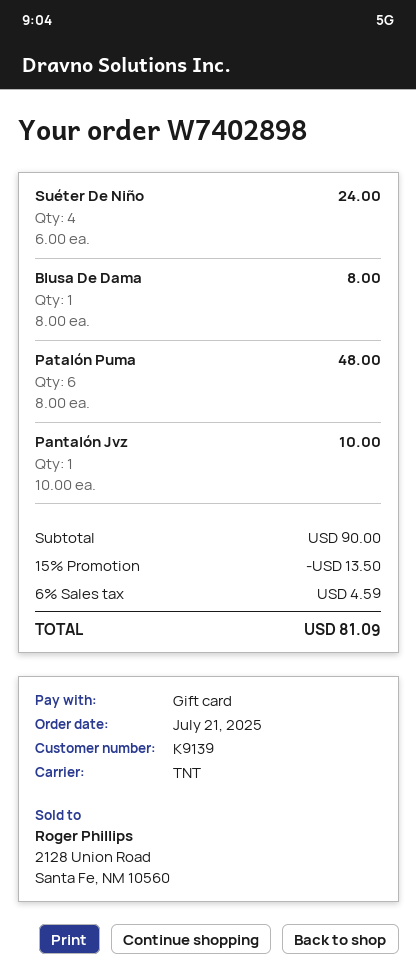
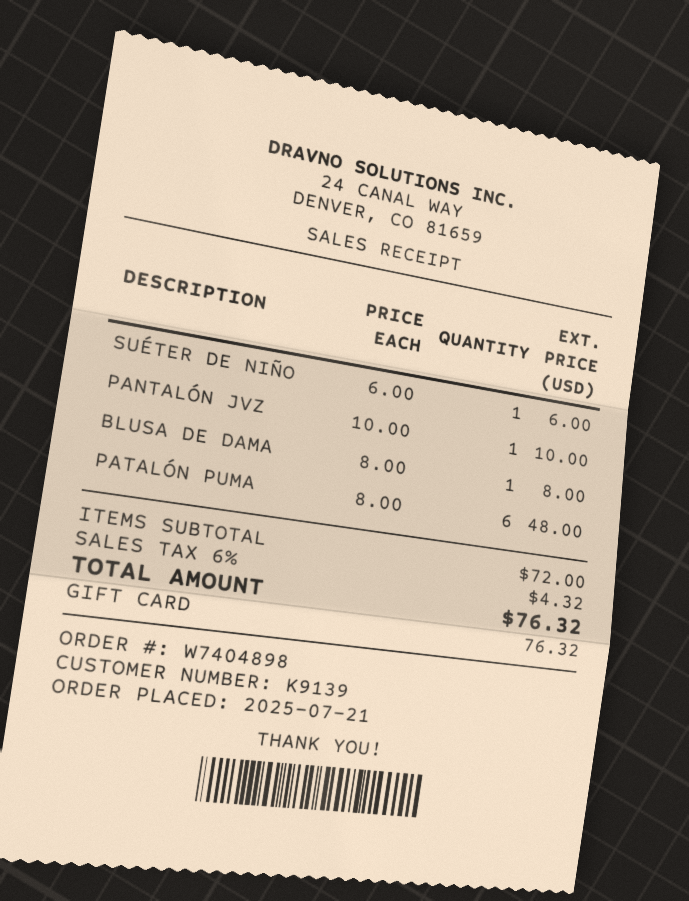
order number: W7402898 -> W7404898
Suéter De Niño: 4 x 6.00 = 24.00 -> 1 x 6.00 = 6.00
subtotal: 90.00 -> 72.00
discount: 15% = 13.50 -> none
tax: 6% = 4.59 -> 6% = 4.32
total: 81.09 -> 76.32

